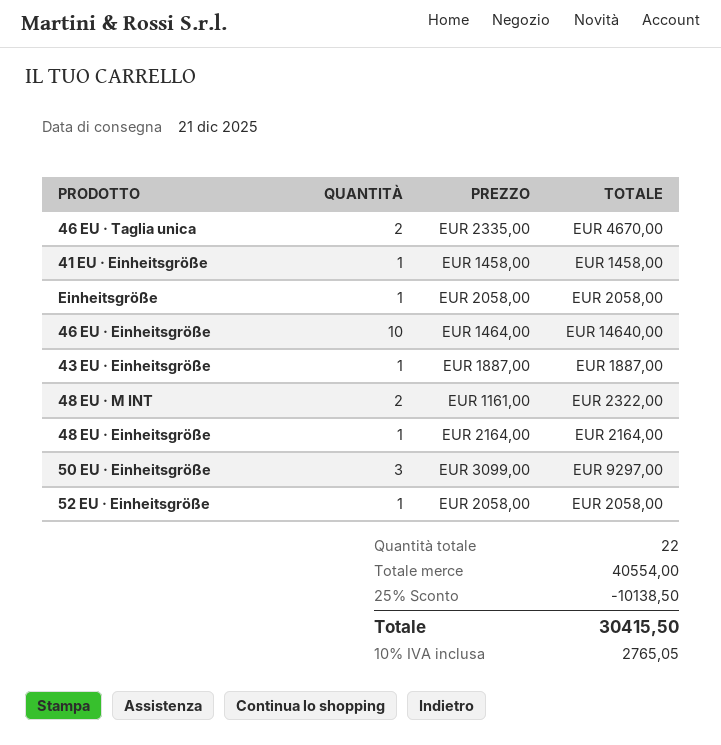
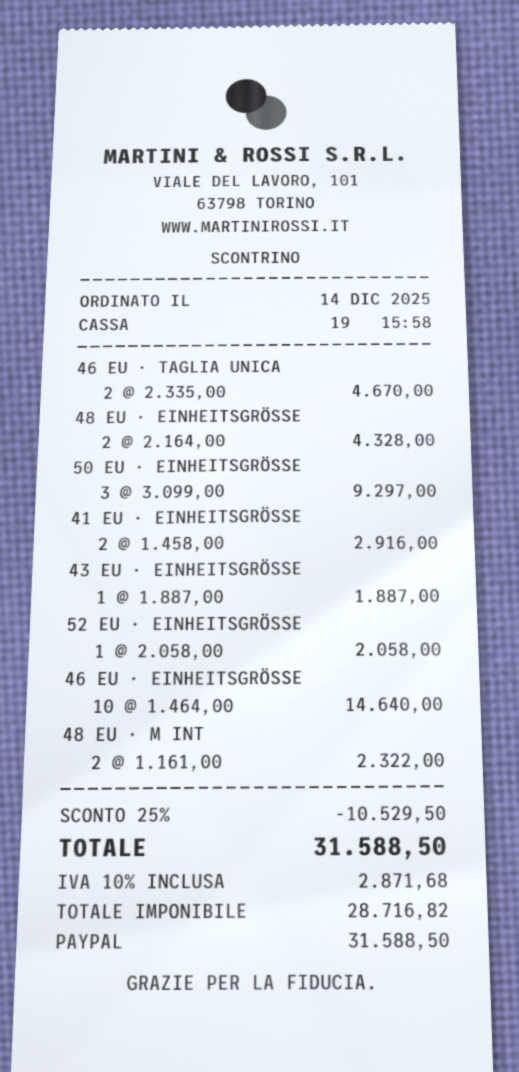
41 EU · Einheitsgröße: 1 x 1458.00 = 1458.00 -> 2 x 1458.00 = 2916.00
Einheitsgröße: 1 x 2058.00 = 2058.00 -> none
48 EU · Einheitsgröße: 1 x 2164.00 = 2164.00 -> 2 x 2164.00 = 4328.00
discount: 25% = 10138.50 -> 25% = 10529.50
tax: 10% = 2765.05 -> 10% = 2871.68
total: 30415.50 -> 31588.50

